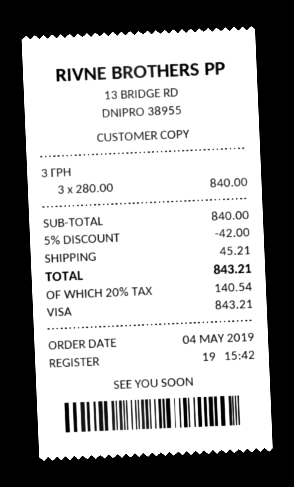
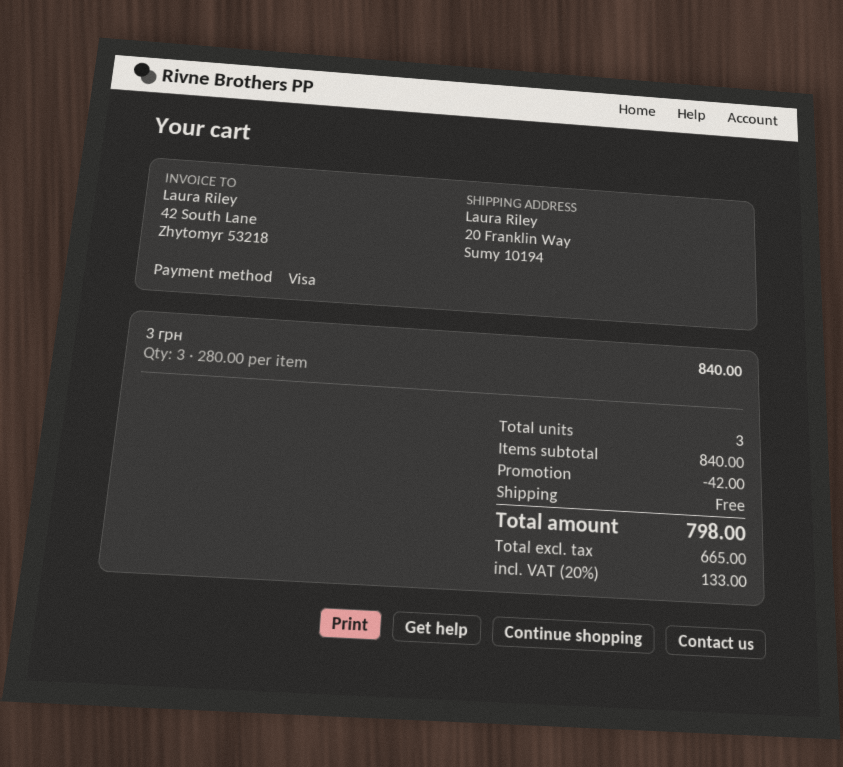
shipping: 45.21 -> 0.00
tax: 20% = 140.54 -> 20% = 133.00
total: 843.21 -> 798.00

